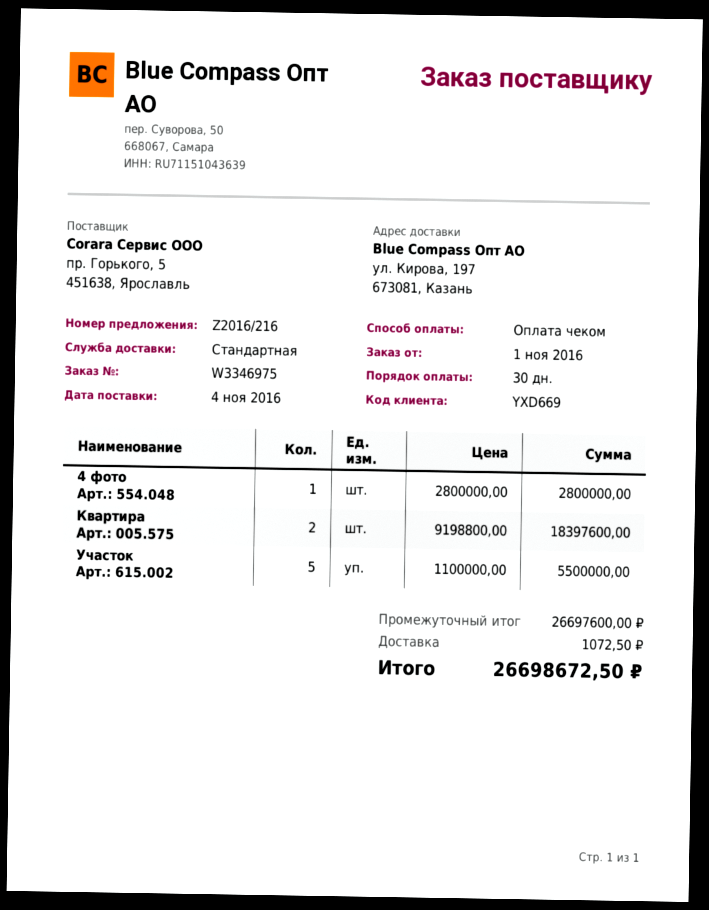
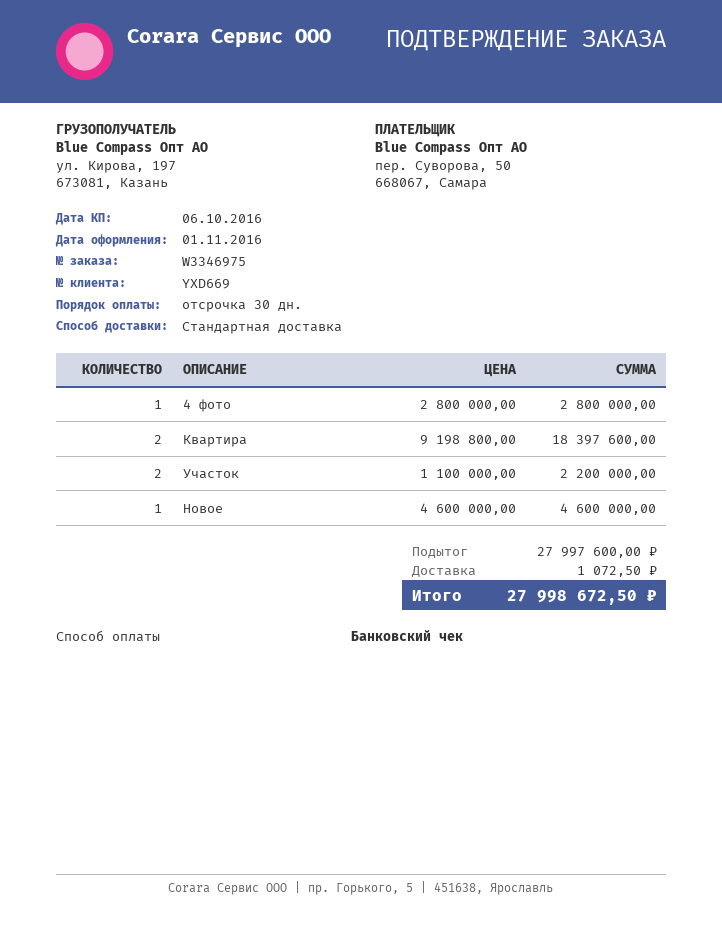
Участок: 5 x 1100000.00 = 5500000.00 -> 2 x 1100000.00 = 2200000.00
Новое: none -> 1 x 4600000.00 = 4600000.00
subtotal: 26697600.00 -> 27997600.00
total: 26698672.50 -> 27998672.50

